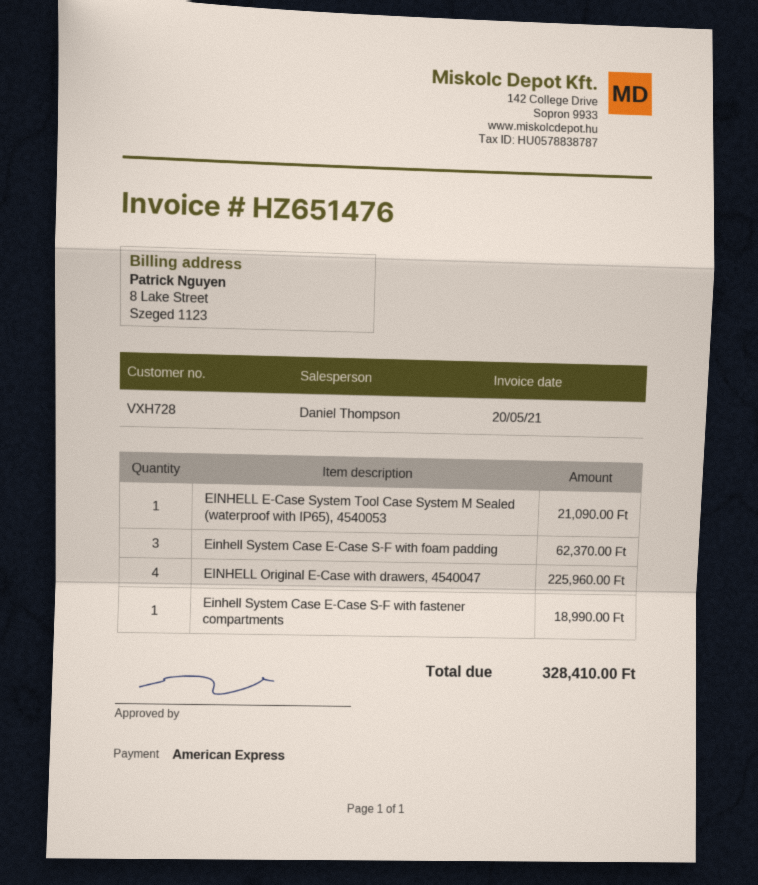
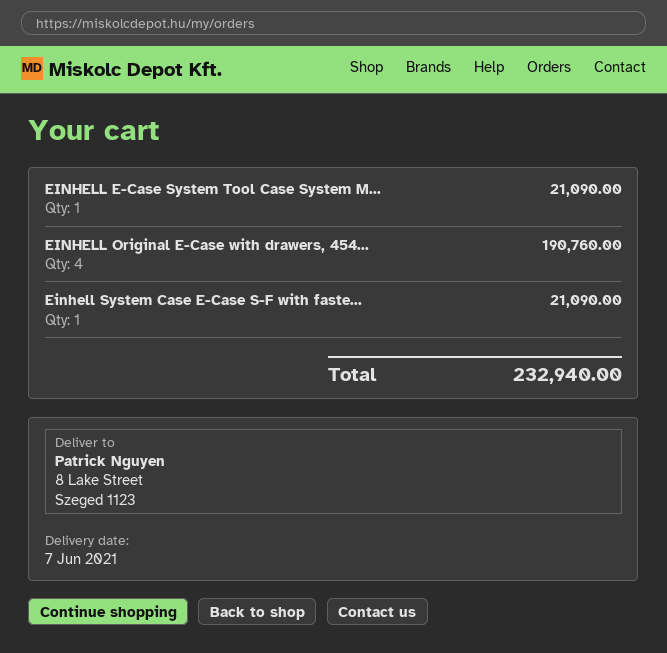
Einhell System Case E-Case S-F with foam padding: 3 for 62370.00 -> none
EINHELL Original E-Case with drawers, 4540047: 4 for 225960.00 -> 4 for 190760.00
Einhell System Case E-Case S-F with fastener compartments: 1 for 18990.00 -> 1 for 21090.00
total: 328410.00 -> 232940.00

